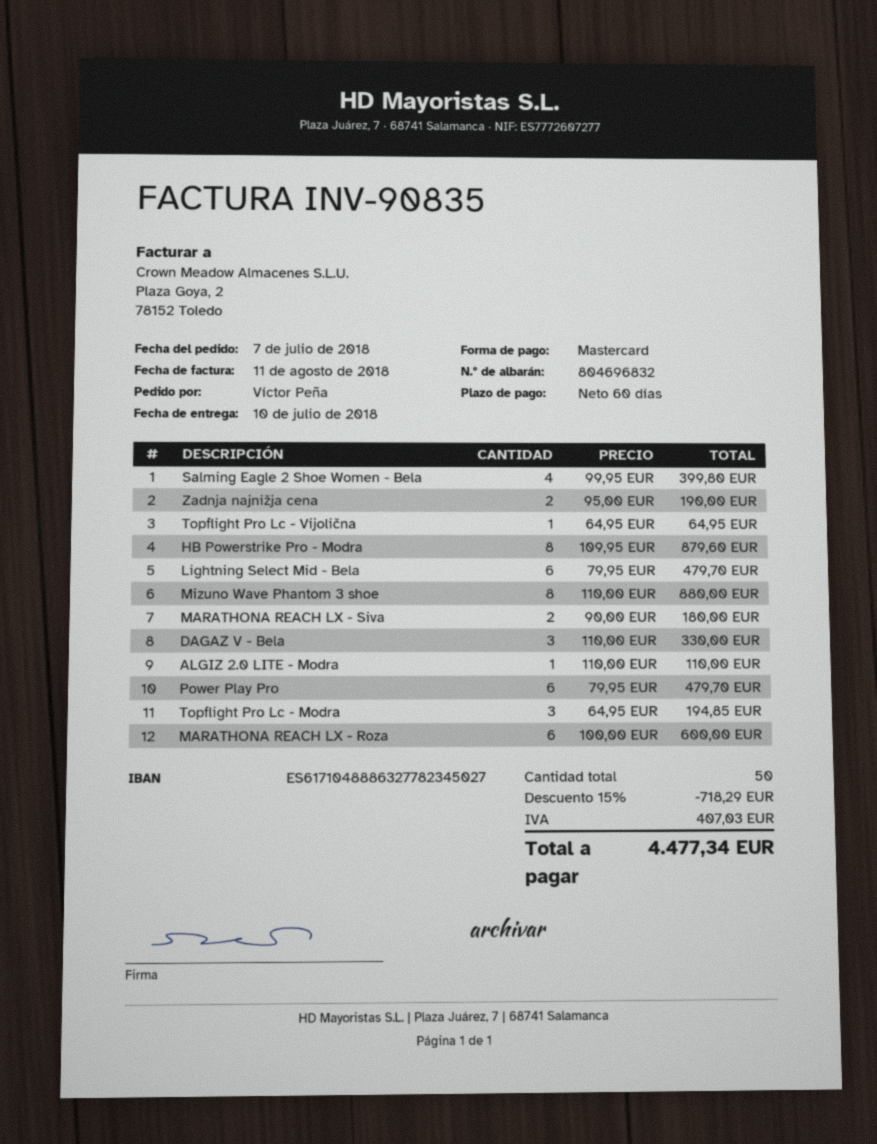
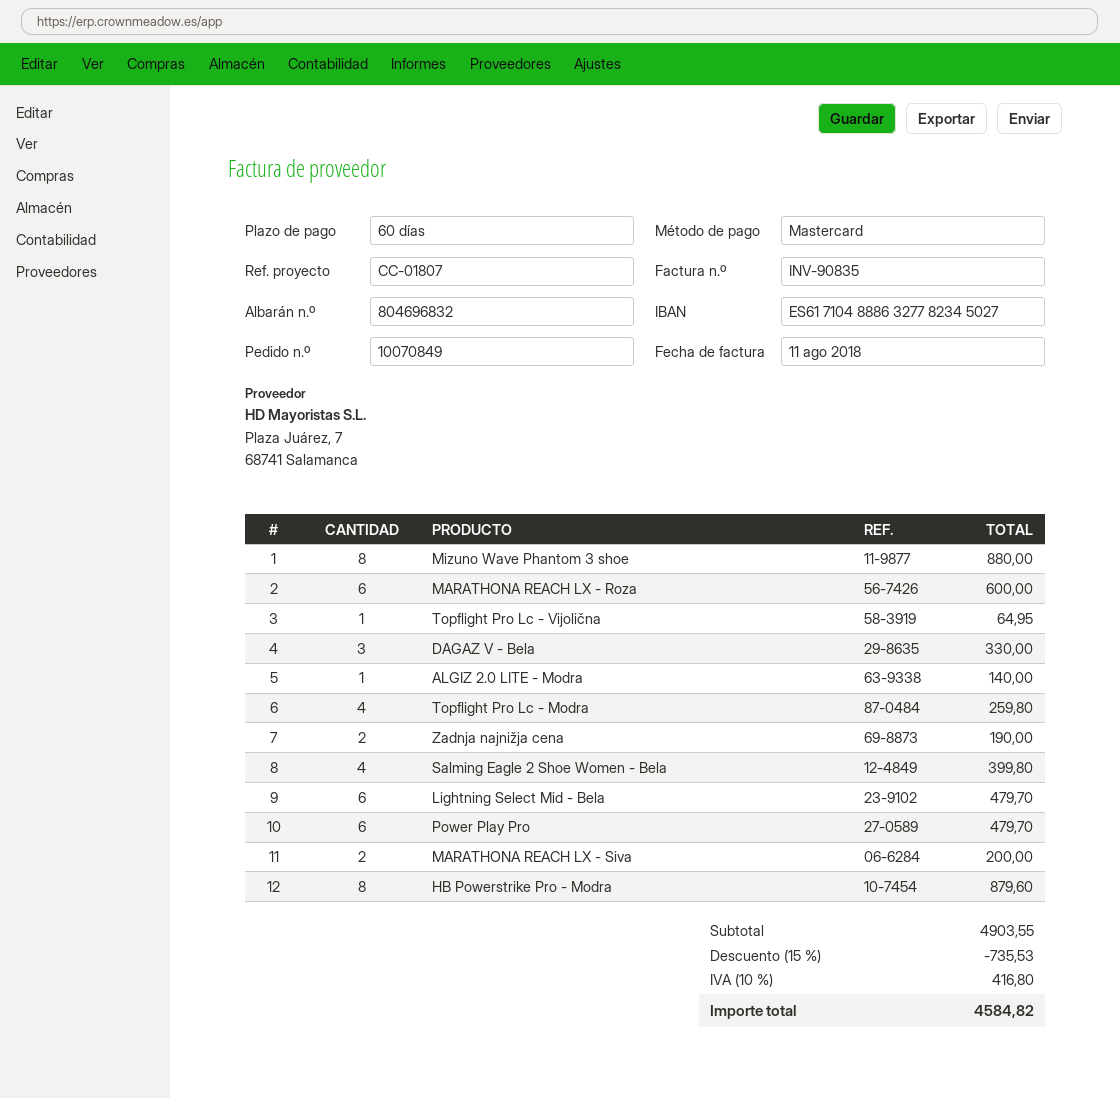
MARATHONA REACH LX - Siva: 2 for 180.00 -> 2 for 200.00
ALGIZ 2.0 LITE - Modra: 1 for 110.00 -> 1 for 140.00
Topflight Pro Lc - Modra: 3 for 194.85 -> 4 for 259.80
discount: 15% = 718.29 -> 15% = 735.53
tax: 407.03 -> 416.80
total: 4477.34 -> 4584.82

